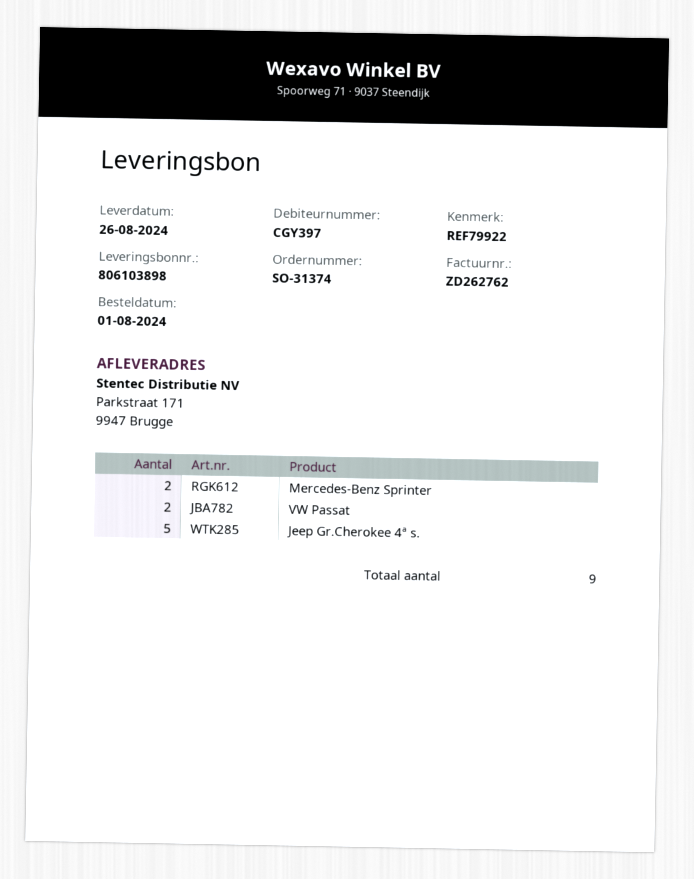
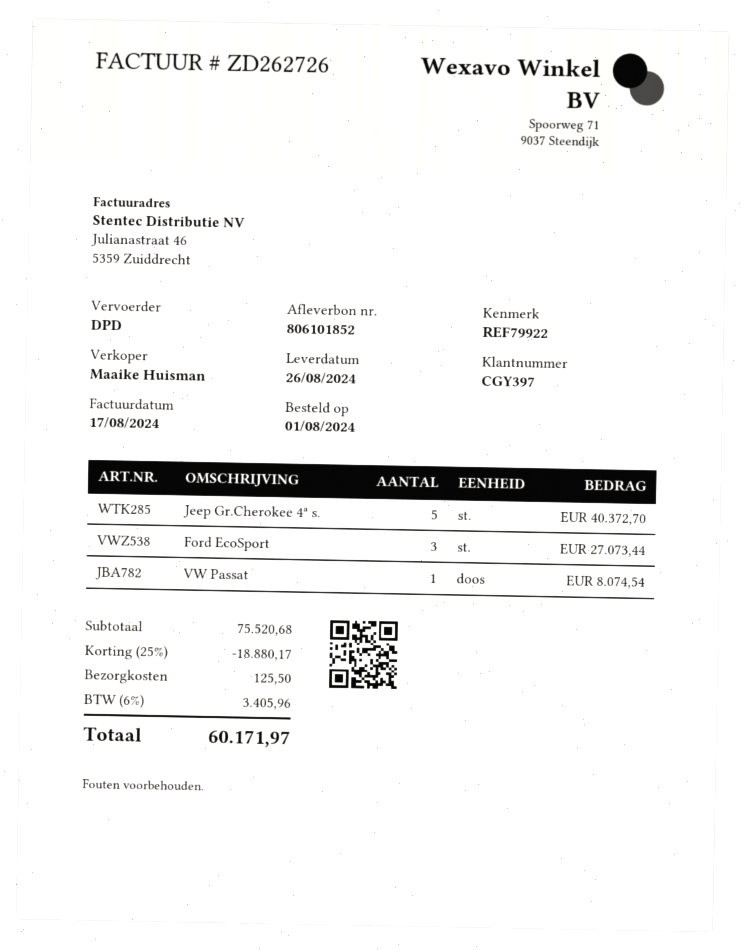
delivery note number: 806103898 -> 806101852
invoice number: ZD262762 -> ZD262726
Mercedes-Benz Sprinter: 2 -> none
VW Passat: 2 -> 1
Ford EcoSport: none -> 3

